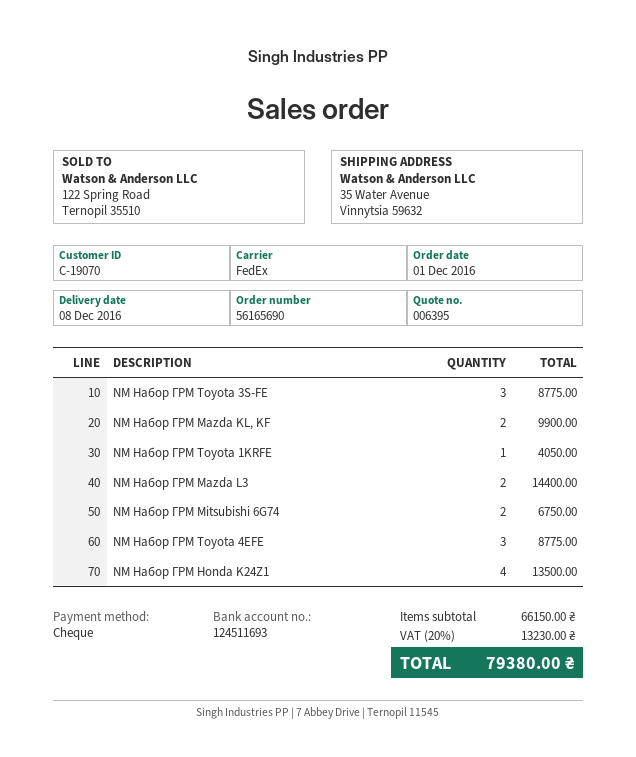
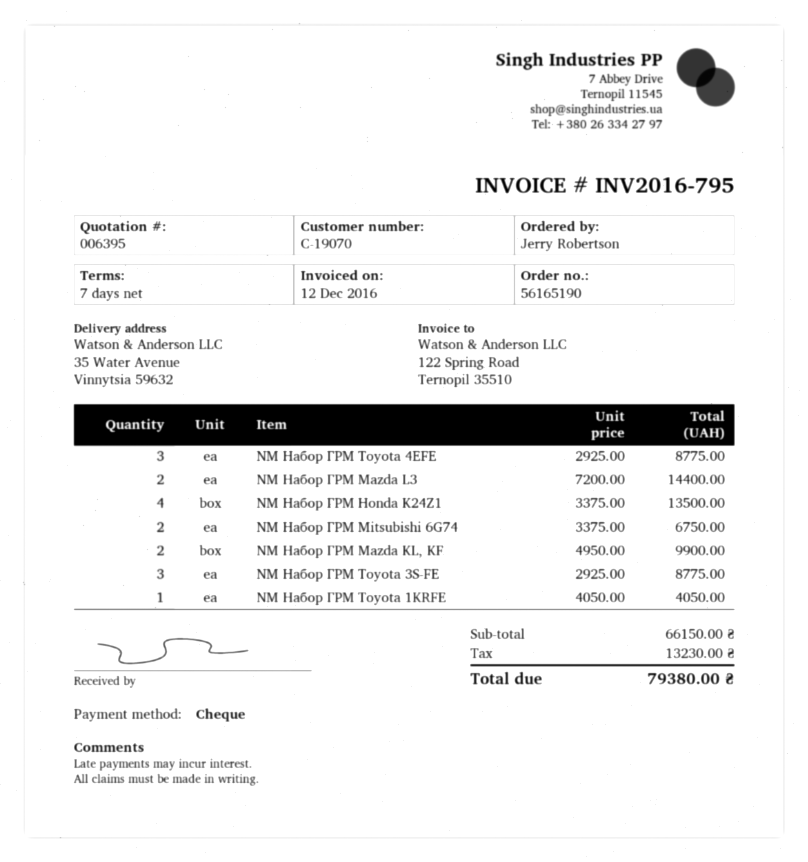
order number: 56165690 -> 56165190

